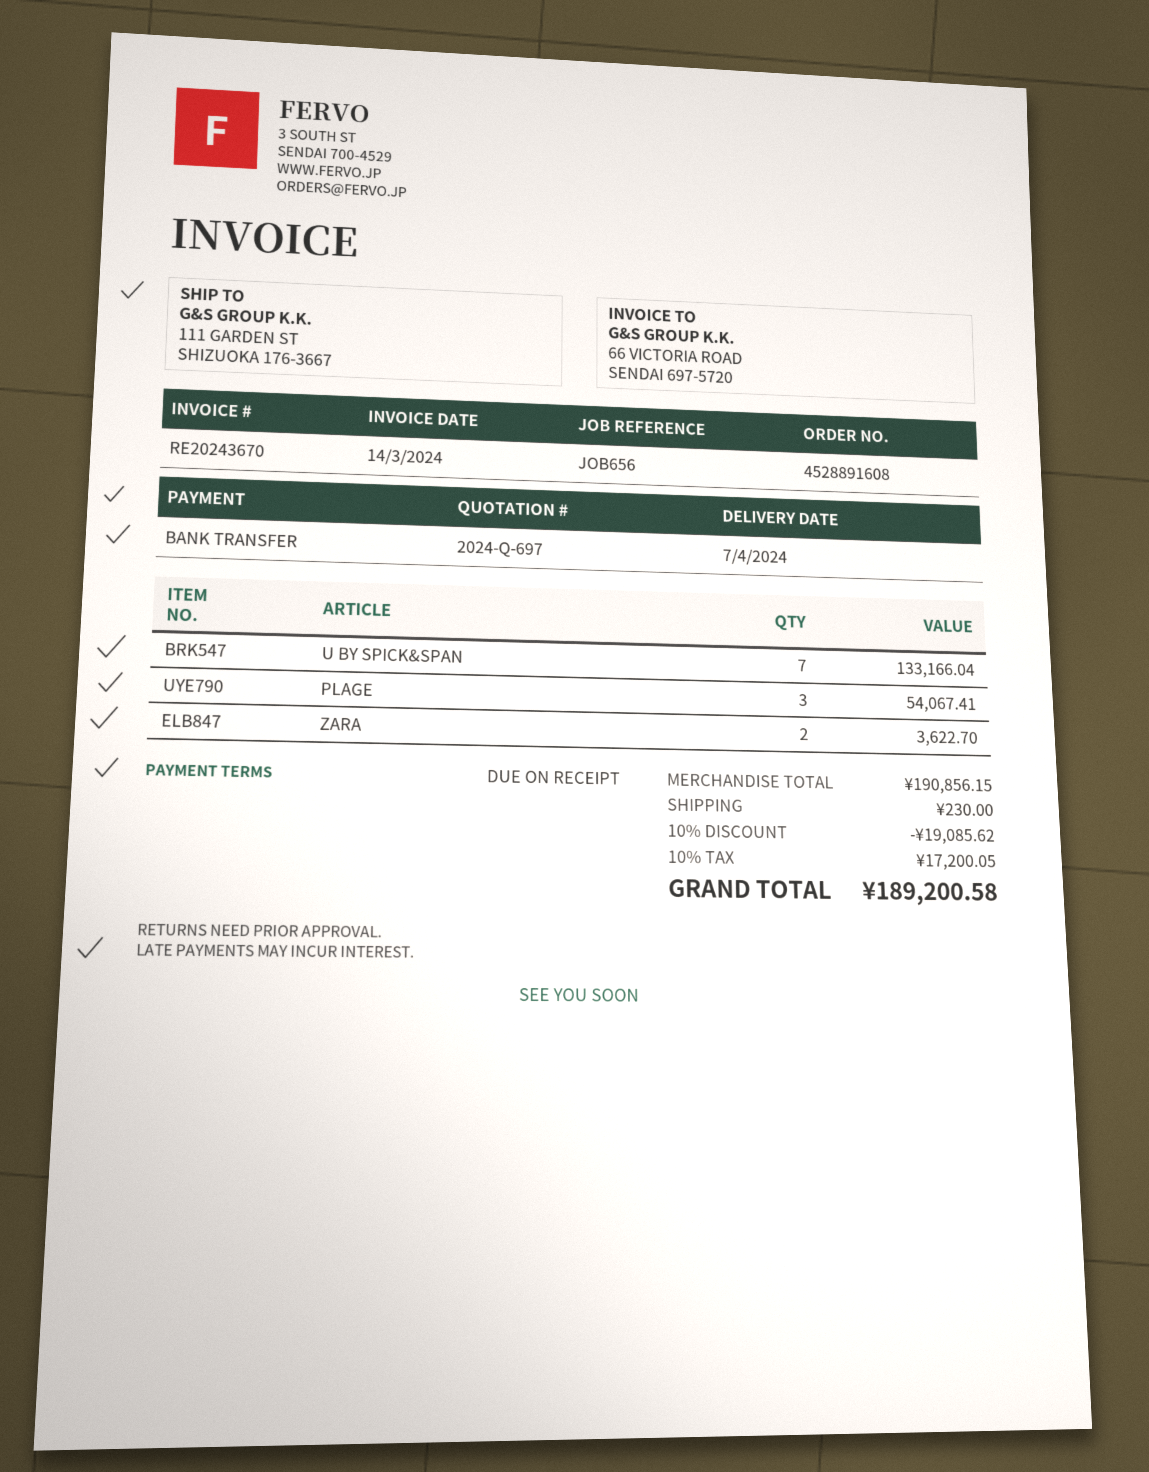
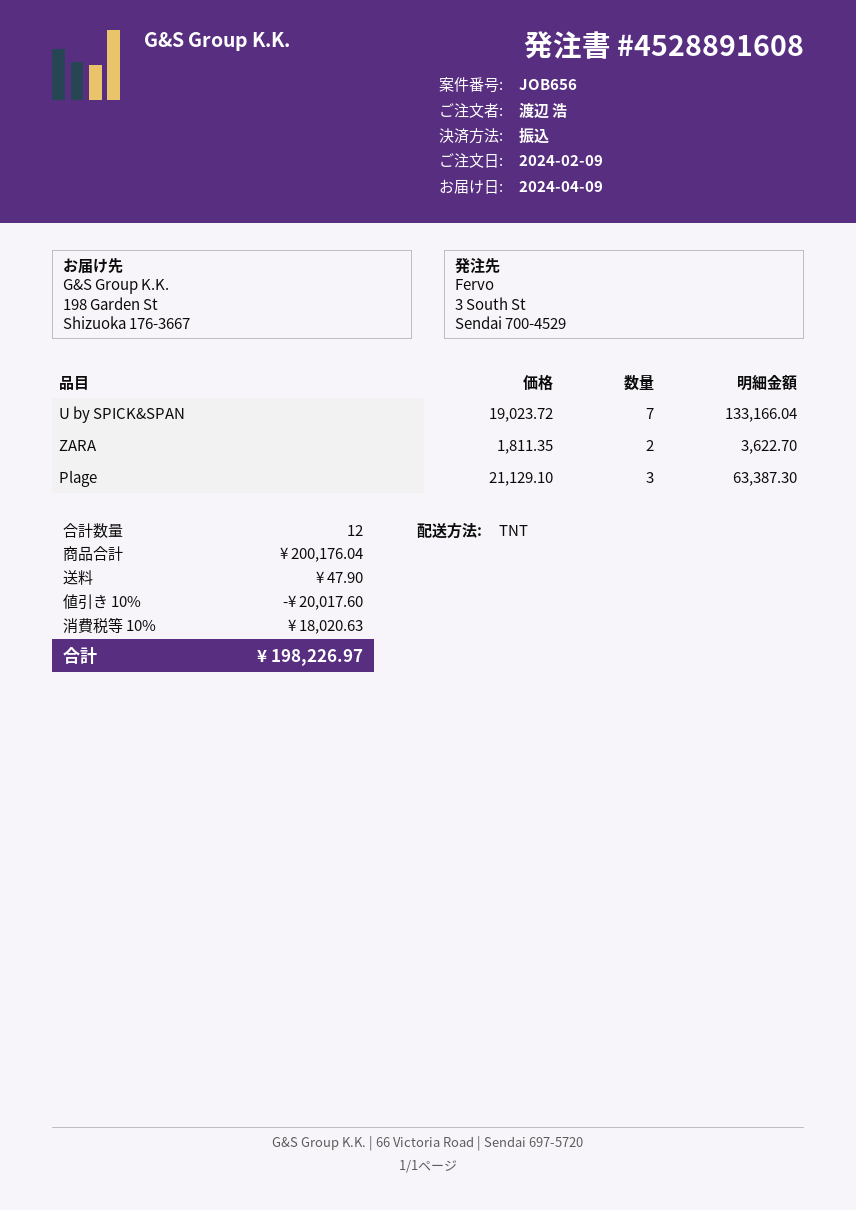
delivery date: 2024-04-07 -> 2024-04-09
ship to: 111 GARDEN ST, SHIZUOKA 176-3667 -> 198 Garden St, Shizuoka 176-3667
PLAGE: 3 for 54067.41 -> 3 for 63387.30
subtotal: 190856.15 -> 200176.04
discount: 10% = 19085.62 -> 10% = 20017.60
shipping: 230.00 -> 47.90
tax: 10% = 17200.05 -> 10% = 18020.63
total: 189200.58 -> 198226.97

